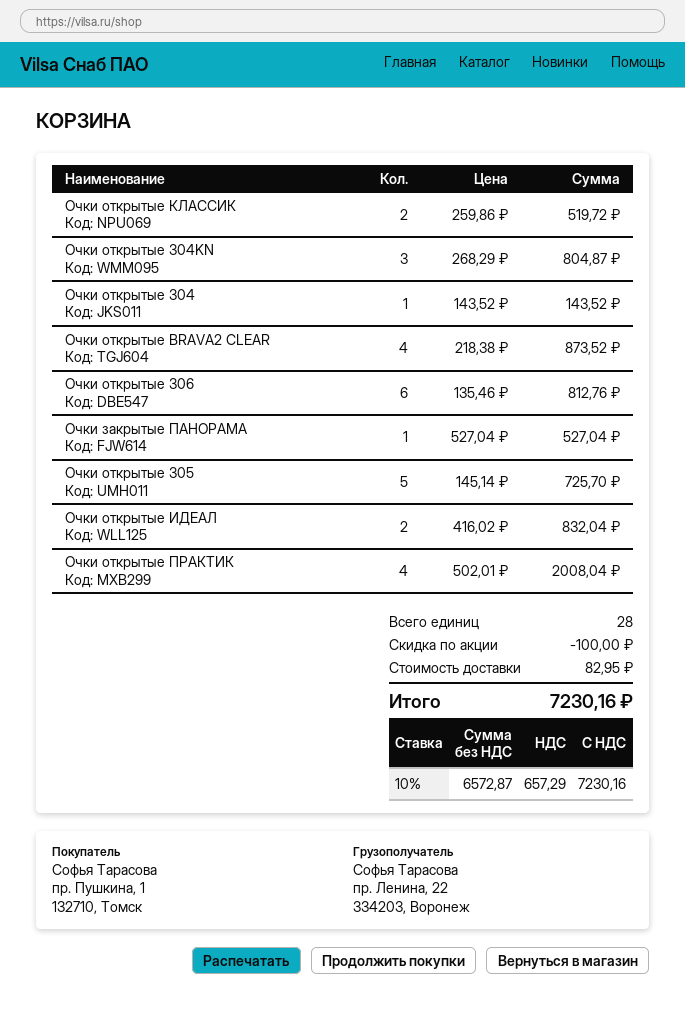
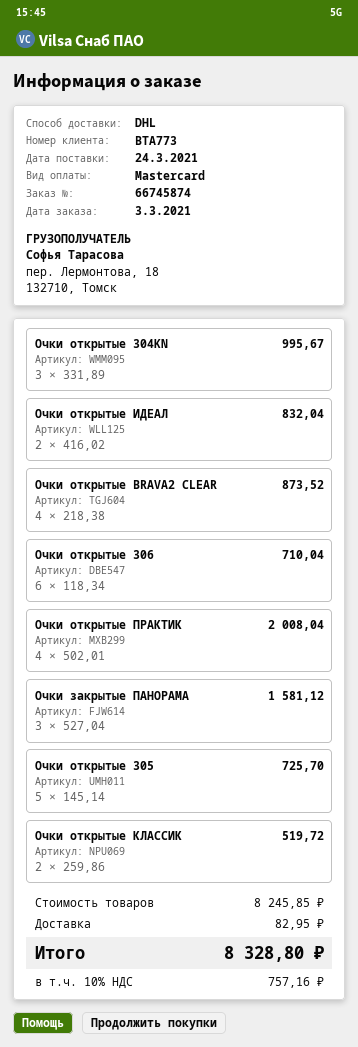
ship to: пр. Ленина, 22, 334203, Воронеж -> пер. Лермонтова, 18, 132710, Томск
Очки открытые 304KN: 3 x 268.29 = 804.87 -> 3 x 331.89 = 995.67
Очки открытые 304: 1 x 143.52 = 143.52 -> none
Очки открытые 306: 6 x 135.46 = 812.76 -> 6 x 118.34 = 710.04
Очки закрытые ПАНОРАМА: 1 x 527.04 = 527.04 -> 3 x 527.04 = 1581.12
discount: 100.00 -> none
tax: 10% = 657.29 -> 10% = 757.16
total: 7230.16 -> 8328.80

